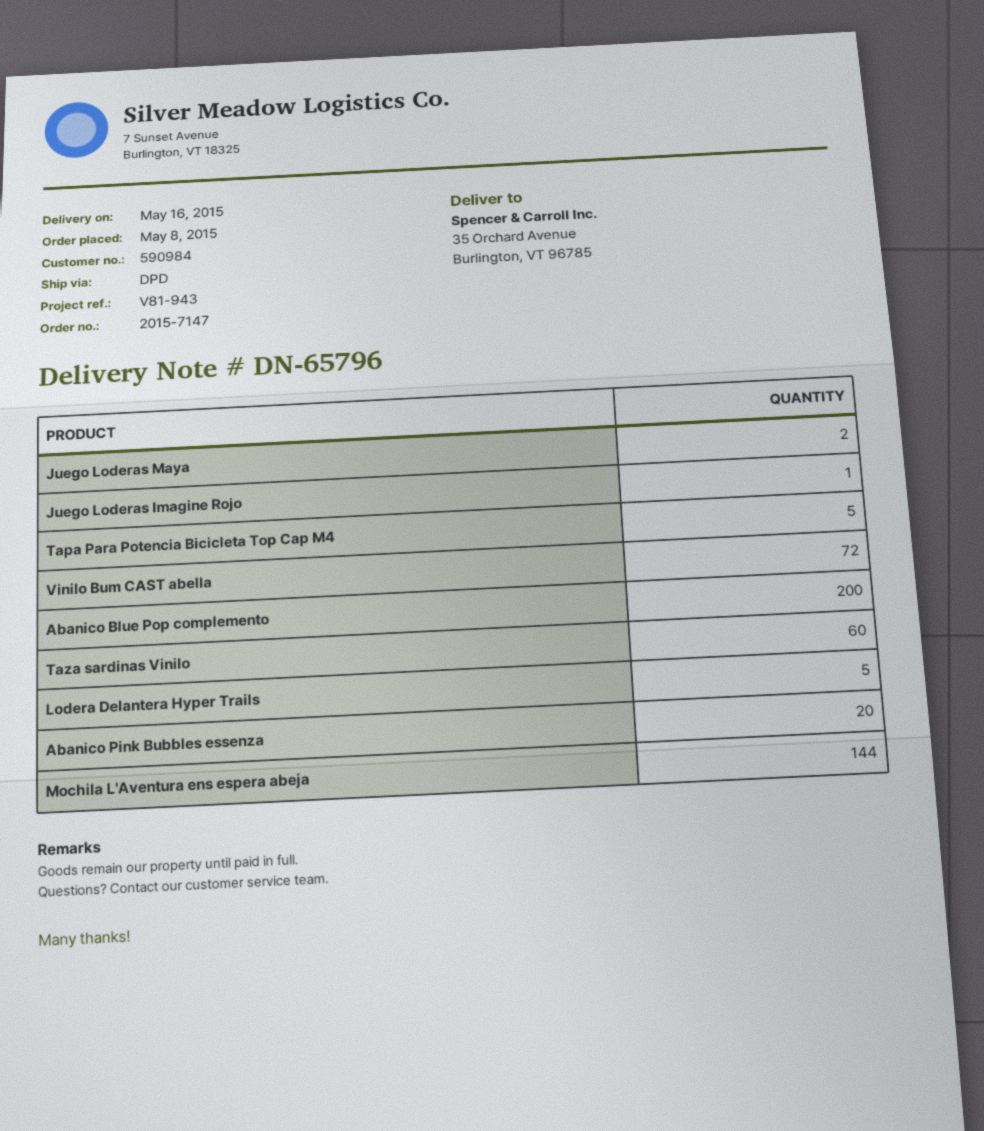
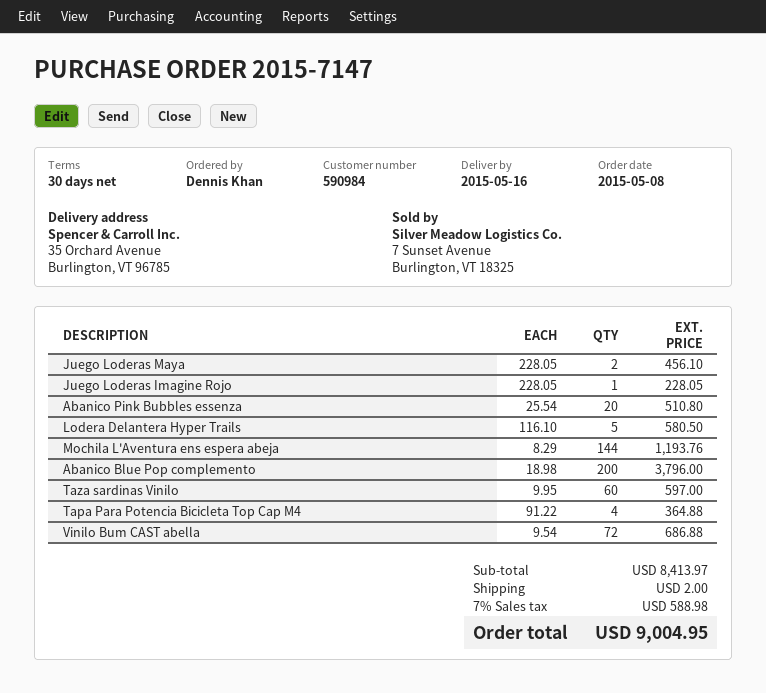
Tapa Para Potencia Bicicleta Top Cap M4: 5 -> 4

